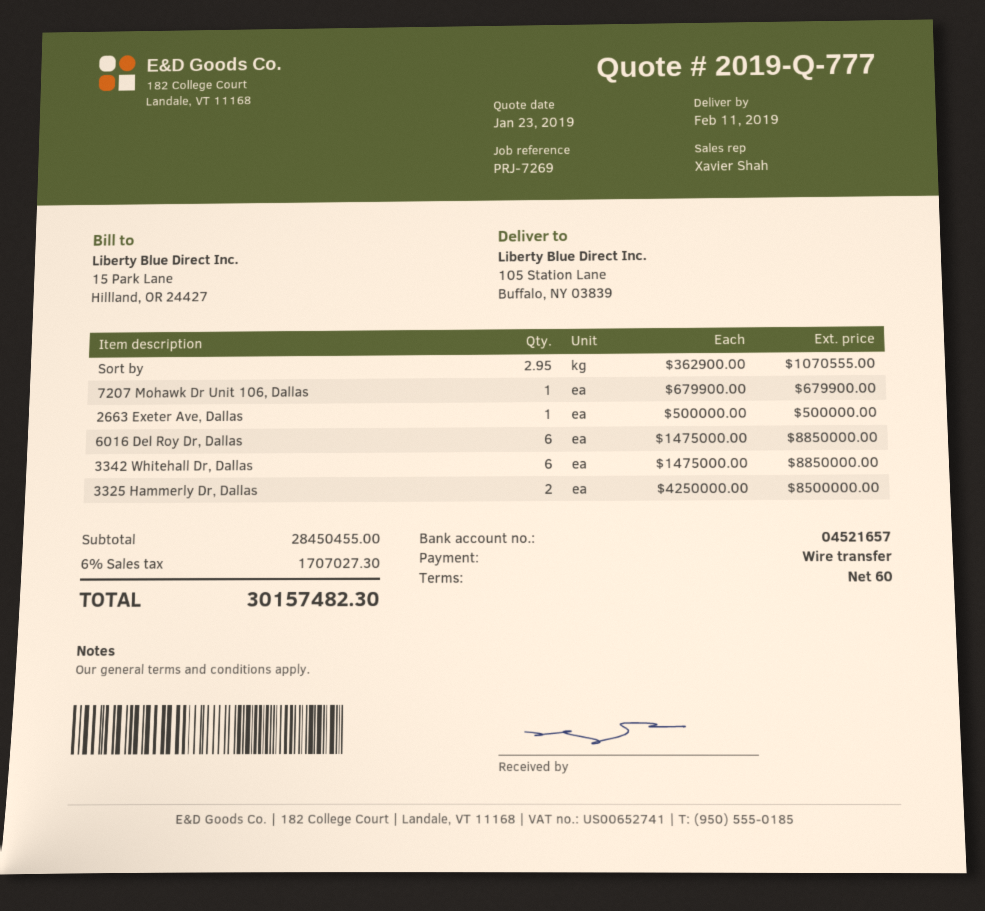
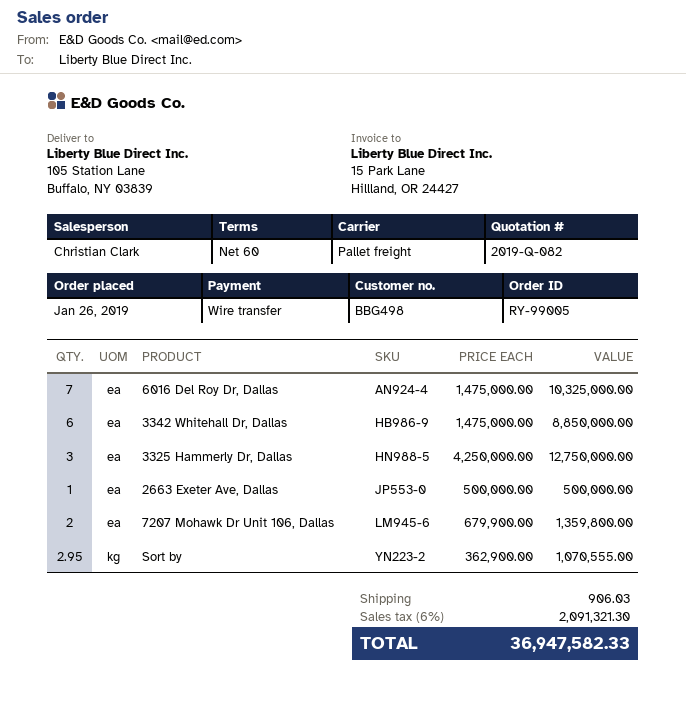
quote number: 2019-Q-777 -> 2019-Q-082
sales rep: Xavier Shah -> Christian Clark
7207 Mohawk Dr Unit 106, Dallas: 1 x 679900.00 = 679900.00 -> 2 x 679900.00 = 1359800.00
6016 Del Roy Dr, Dallas: 6 x 1475000.00 = 8850000.00 -> 7 x 1475000.00 = 10325000.00
3325 Hammerly Dr, Dallas: 2 x 4250000.00 = 8500000.00 -> 3 x 4250000.00 = 12750000.00
shipping: none -> 906.03
tax: 6% = 1707027.30 -> 6% = 2091321.30
total: 30157482.30 -> 36947582.33

